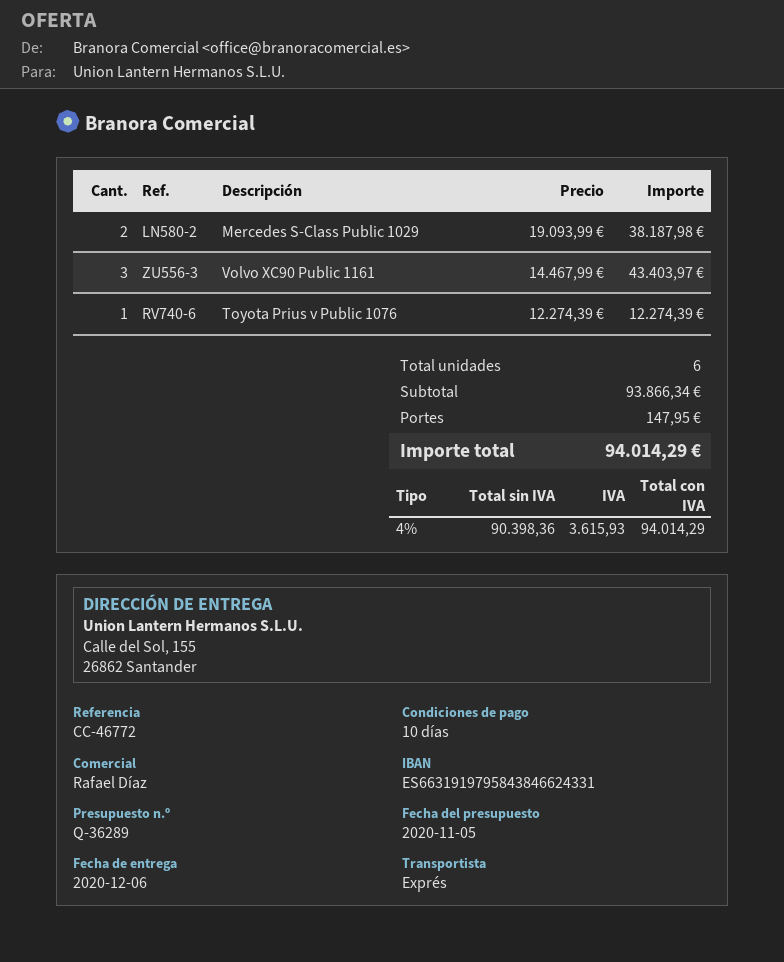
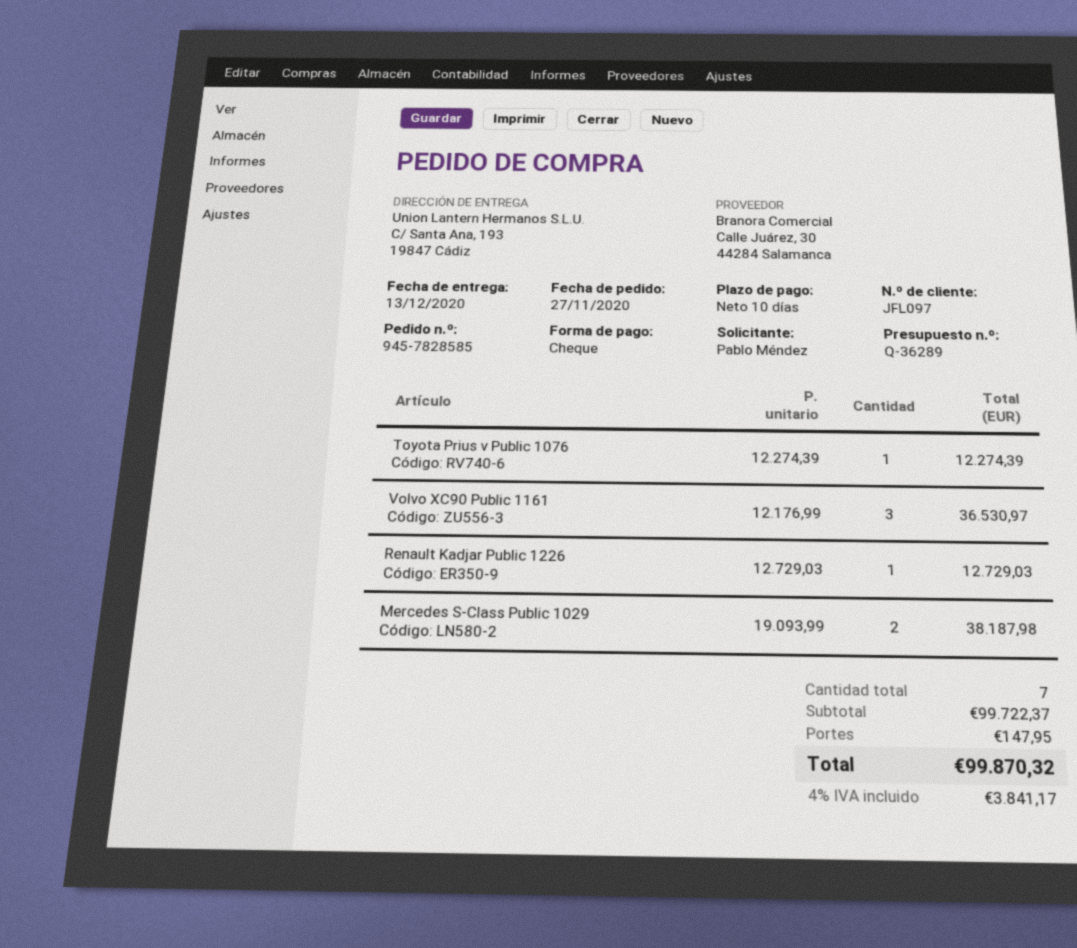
delivery date: 2020-12-06 -> 2020-12-13
ship to: Calle del Sol, 155, 26862 Santander -> C/ Santa Ana, 193, 19847 Cádiz
Volvo XC90 Public 1161: 3 x 14467.99 = 43403.97 -> 3 x 12176.99 = 36530.97
Renault Kadjar Public 1226: none -> 1 x 12729.03 = 12729.03
total quantity: 6 -> 7
subtotal: 93866.34 -> 99722.37
tax: 4% = 3615.93 -> 4% = 3841.17
total: 94014.29 -> 99870.32

